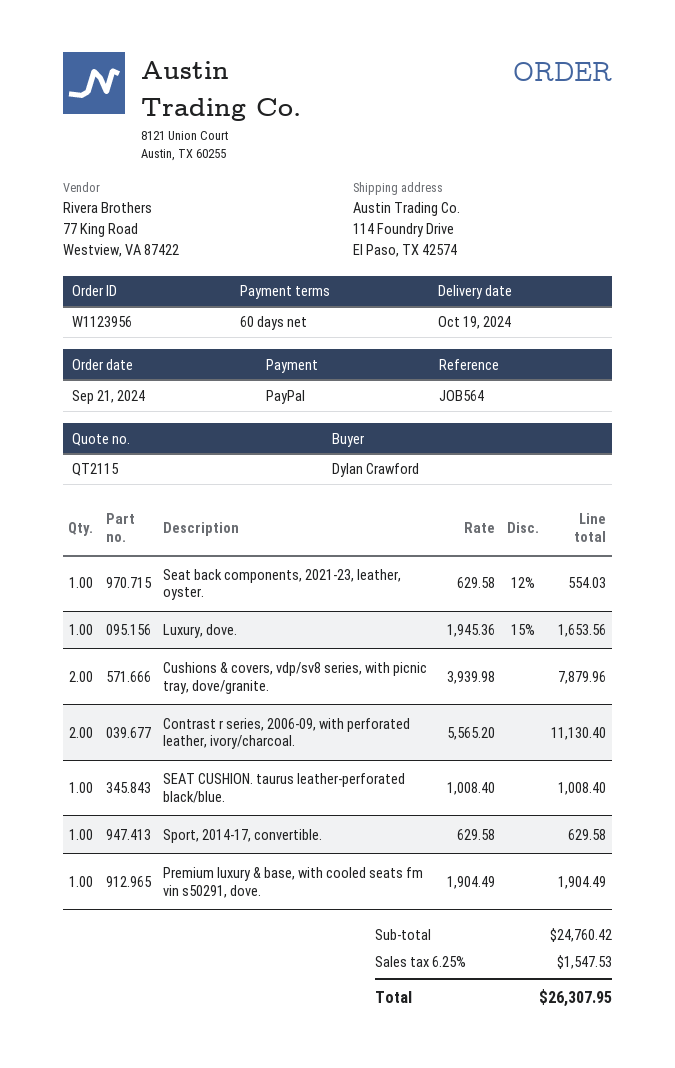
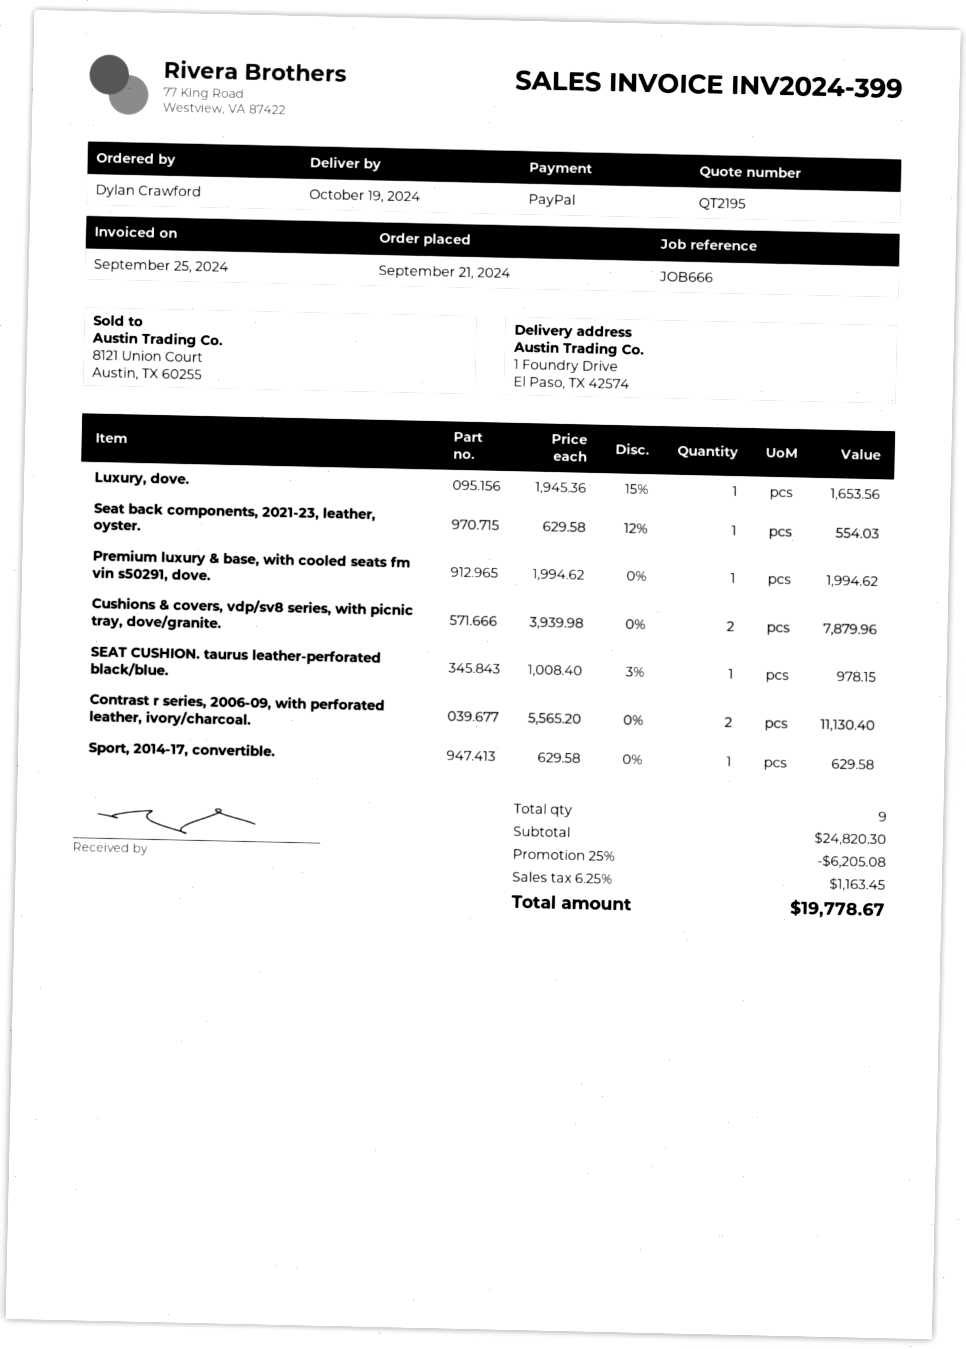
quote number: QT2115 -> QT2195
reference: JOB564 -> JOB666
ship to: 114 Foundry Drive, El Paso, TX 42574 -> 1 Foundry Drive, El Paso, TX 42574
SEAT CUSHION. taurus leather-perforated black/blue.: 1 x 1008.40 = 1008.40 -> 1 x 1008.40 - 3% = 978.15
Premium luxury & base, with cooled seats fm vin s50291, dove.: 1 x 1904.49 = 1904.49 -> 1 x 1994.62 = 1994.62
subtotal: 24760.42 -> 24820.30
discount: none -> 25% = 6205.08
tax: 6.25% = 1547.53 -> 6.25% = 1163.45
total: 26307.95 -> 19778.67

